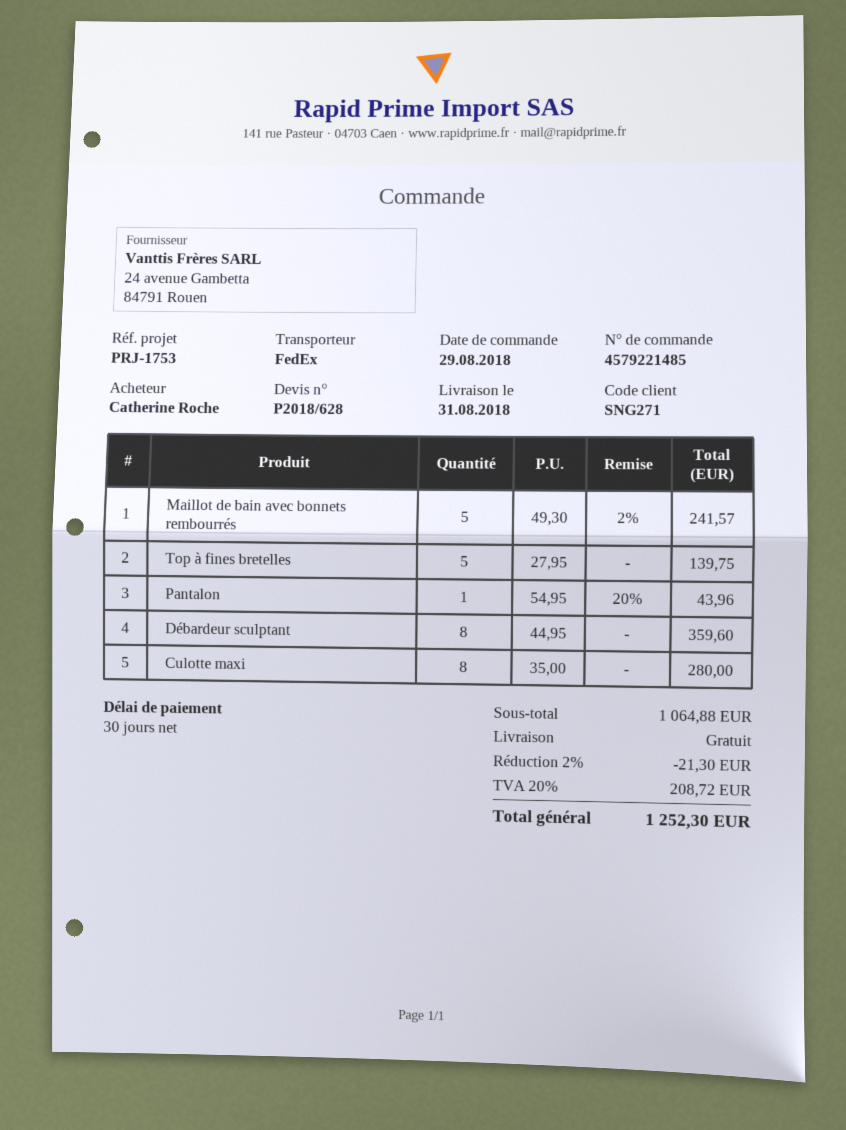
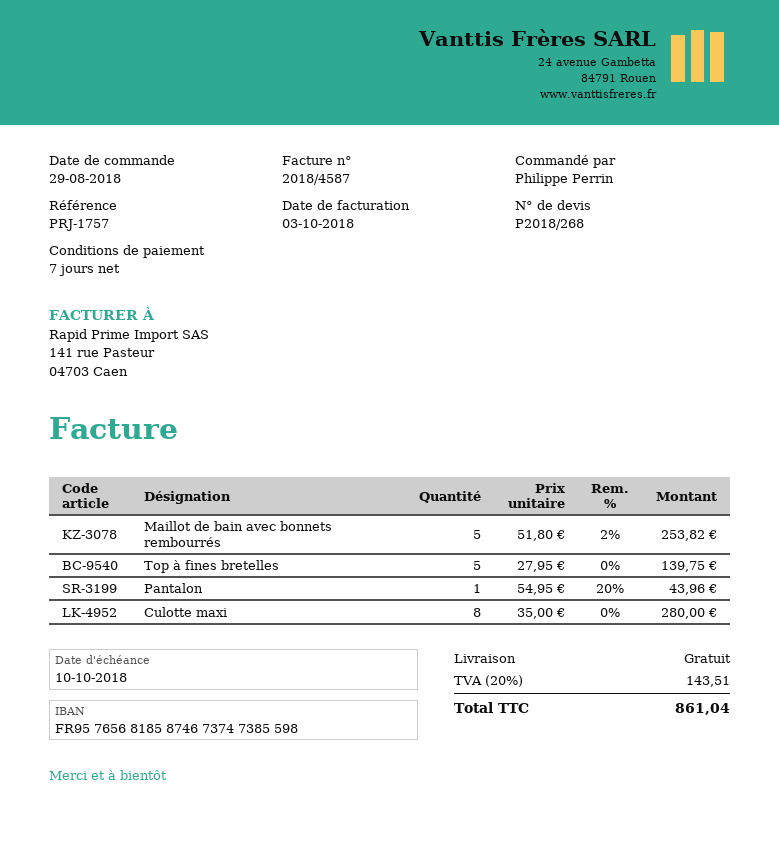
quote number: P2018/628 -> P2018/268
payment terms: 30 days -> 7 days
reference: PRJ-1753 -> PRJ-1757
ordered by: Catherine Roche -> Philippe Perrin
Maillot de bain avec bonnets rembourrés: 5 x 49.30 - 2% = 241.57 -> 5 x 51.80 - 2% = 253.82
Débardeur sculptant: 8 x 44.95 = 359.60 -> none
discount: 2% = 21.30 -> none
tax: 20% = 208.72 -> 20% = 143.51
total: 1252.30 -> 861.04

